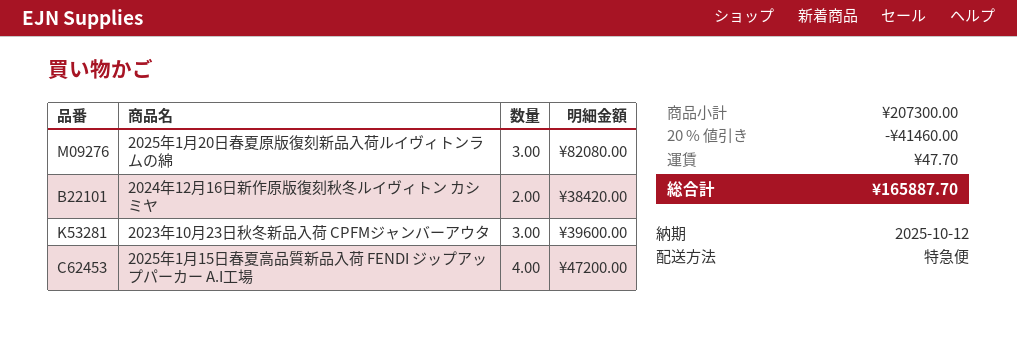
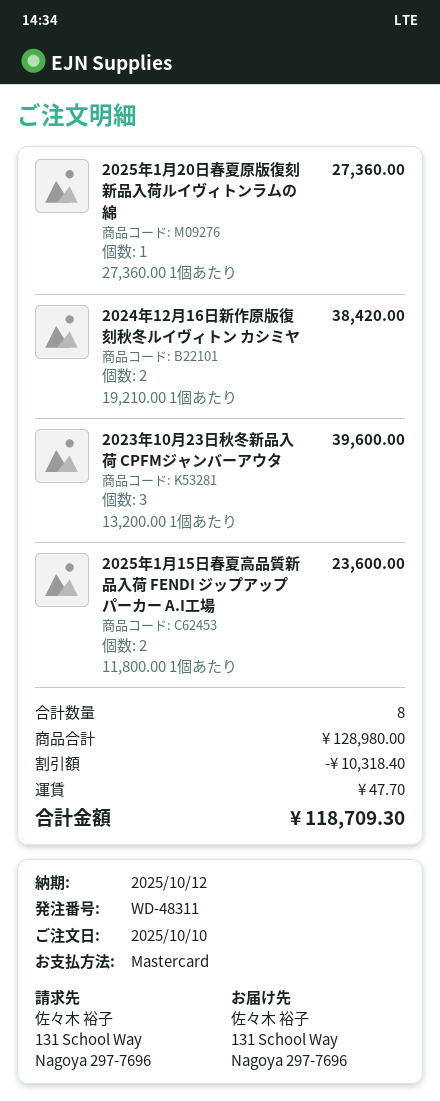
2025年1月20日春夏原版復刻新品入荷ルイヴィトンラムの綿: 3 for 82080.00 -> 1 for 27360.00
2025年1月15日春夏高品質新品入荷 FENDI ジップアップパーカー A.I工場: 4 for 47200.00 -> 2 for 23600.00
subtotal: 207300.00 -> 128980.00
discount: 41460.00 -> 10318.40
total: 165887.70 -> 118709.30

